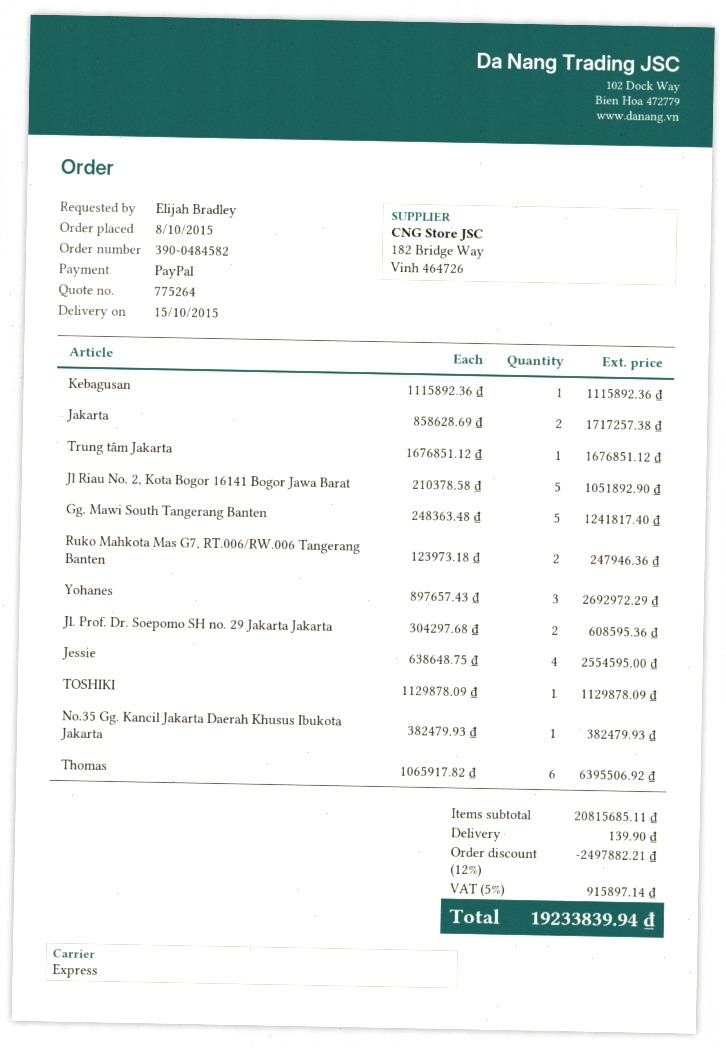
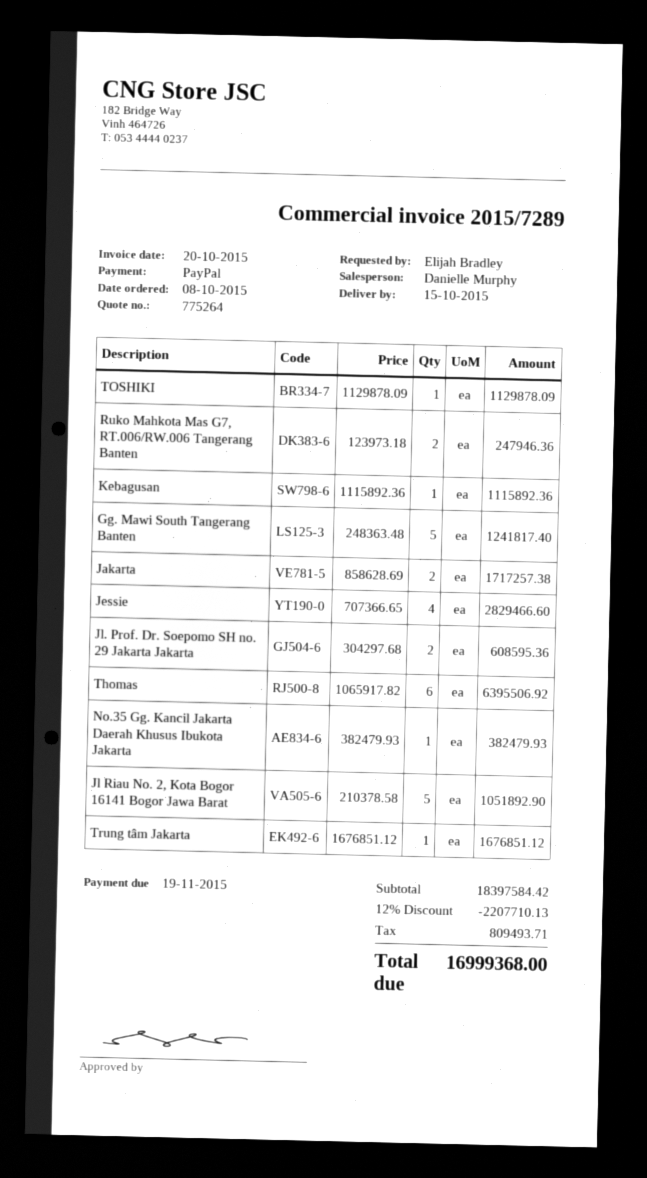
Yohanes: 3 x 897657.43 = 2692972.29 -> none
Jessie: 4 x 638648.75 = 2554595.00 -> 4 x 707366.65 = 2829466.60
subtotal: 20815685.11 -> 18397584.42
discount: 12% = 2497882.21 -> 12% = 2207710.13
shipping: 139.90 -> none
tax: 915897.14 -> 809493.71
total: 19233839.94 -> 16999368.00

